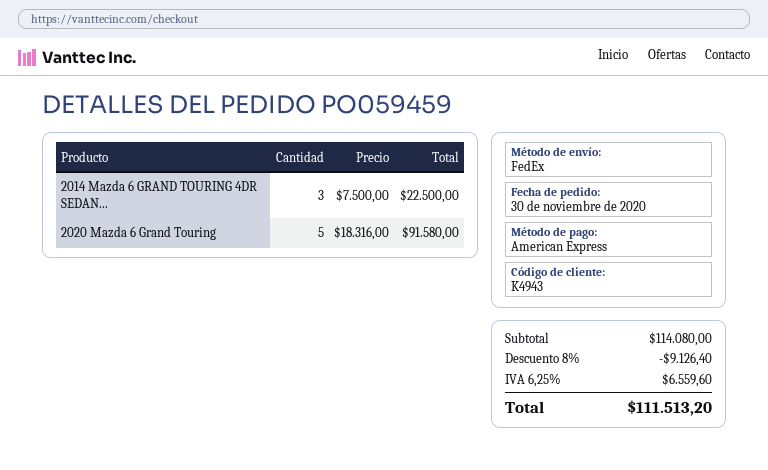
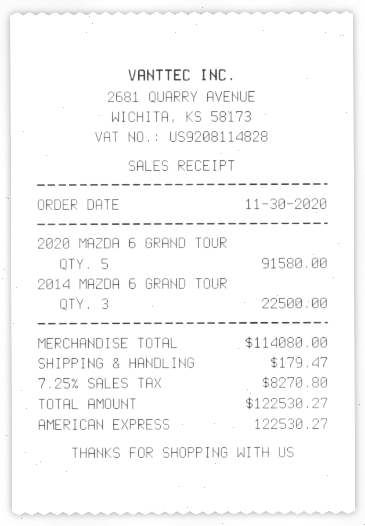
discount: 8% = 9126.40 -> none
shipping: none -> 179.47
tax: 6.25% = 6559.60 -> 7.25% = 8270.80
total: 111513.20 -> 122530.27

